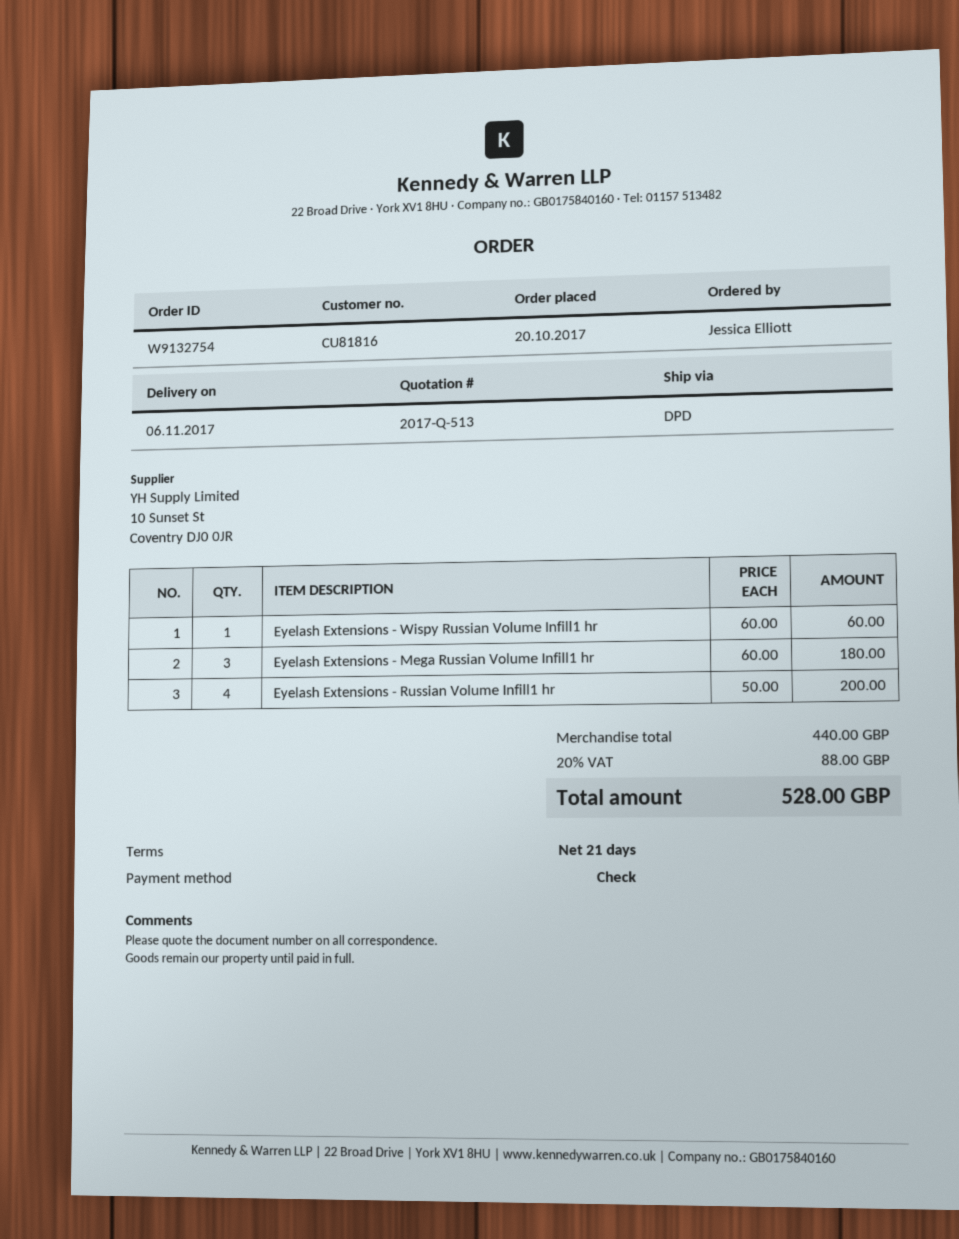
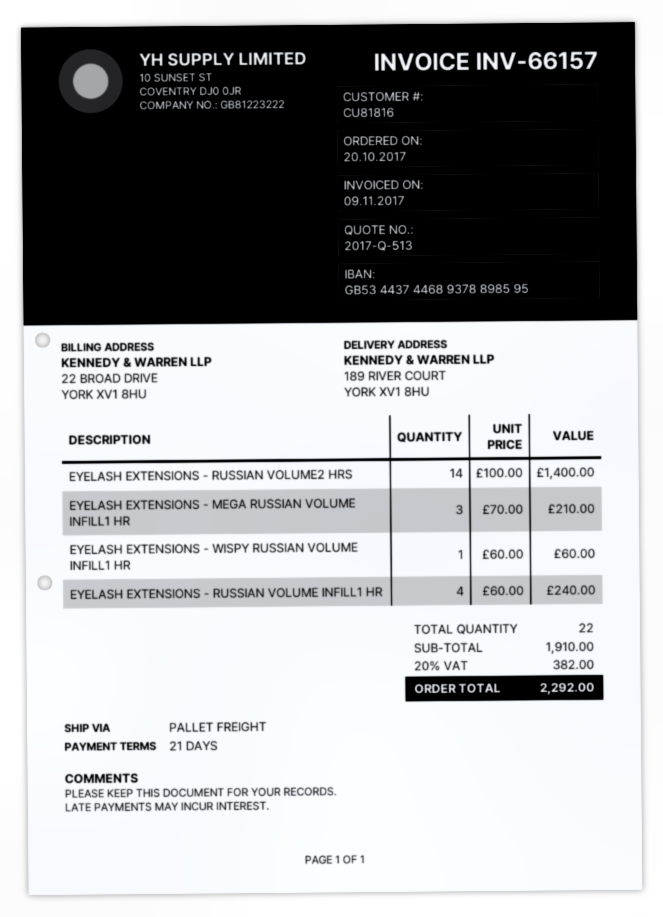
shipping method: DPD -> pallet freight
Eyelash Extensions - Mega Russian Volume Infill1 hr: 3 x 60.00 = 180.00 -> 3 x 70.00 = 210.00
Eyelash Extensions - Russian Volume Infill1 hr: 4 x 50.00 = 200.00 -> 4 x 60.00 = 240.00
EYELASH EXTENSIONS - RUSSIAN VOLUME2 HRS: none -> 14 x 100.00 = 1400.00
subtotal: 440.00 -> 1910.00
tax: 20% = 88.00 -> 20% = 382.00
total: 528.00 -> 2292.00

